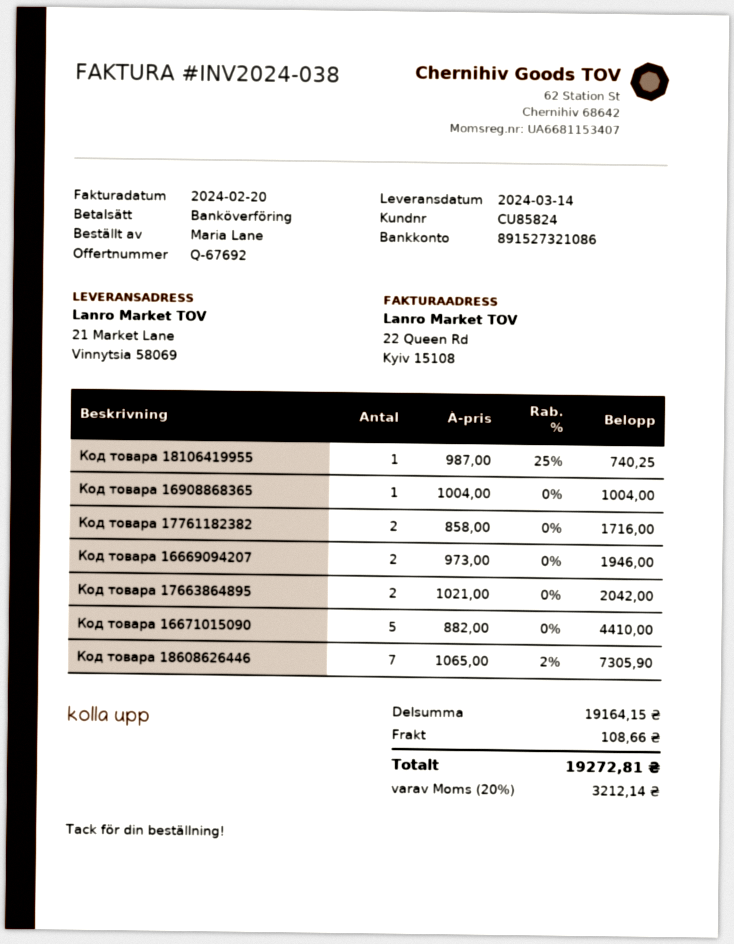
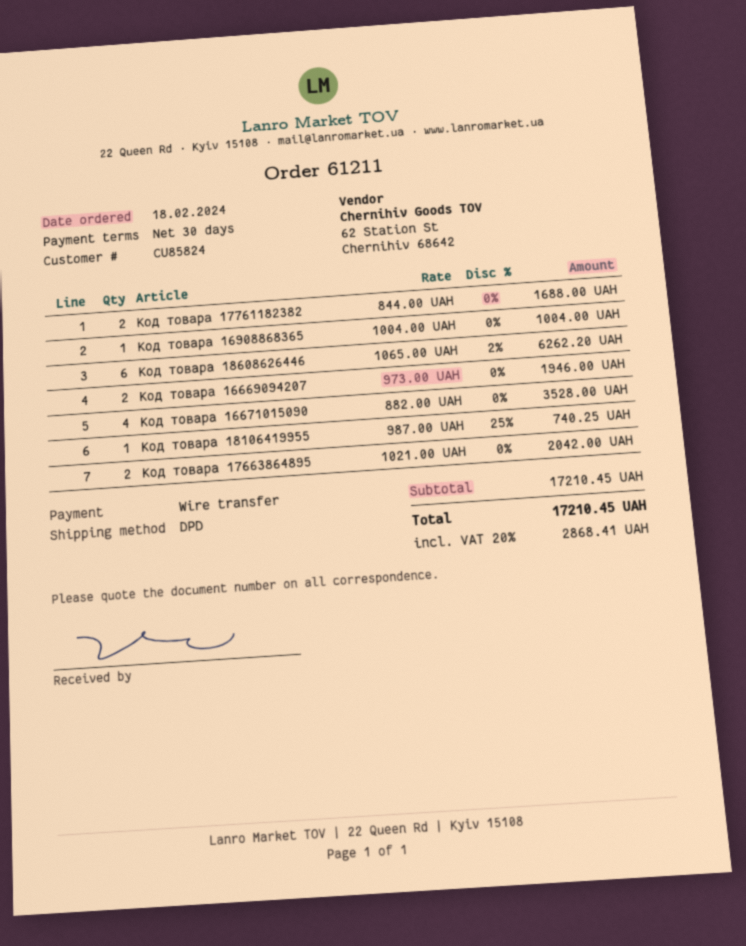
Код товара 17761182382: 2 x 858.00 = 1716.00 -> 2 x 844.00 = 1688.00
Код товара 16671015090: 5 x 882.00 = 4410.00 -> 4 x 882.00 = 3528.00
Код товара 18608626446: 7 x 1065.00 - 2% = 7305.90 -> 6 x 1065.00 - 2% = 6262.20
subtotal: 19164.15 -> 17210.45
shipping: 108.66 -> none
tax: 20% = 3212.14 -> 20% = 2868.41
total: 19272.81 -> 17210.45

